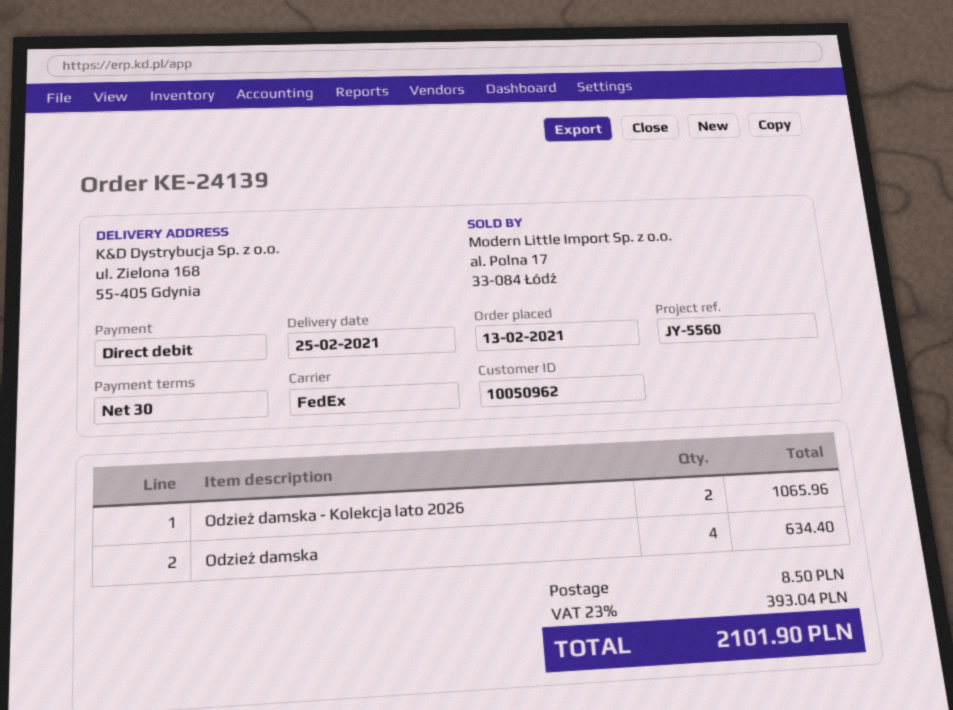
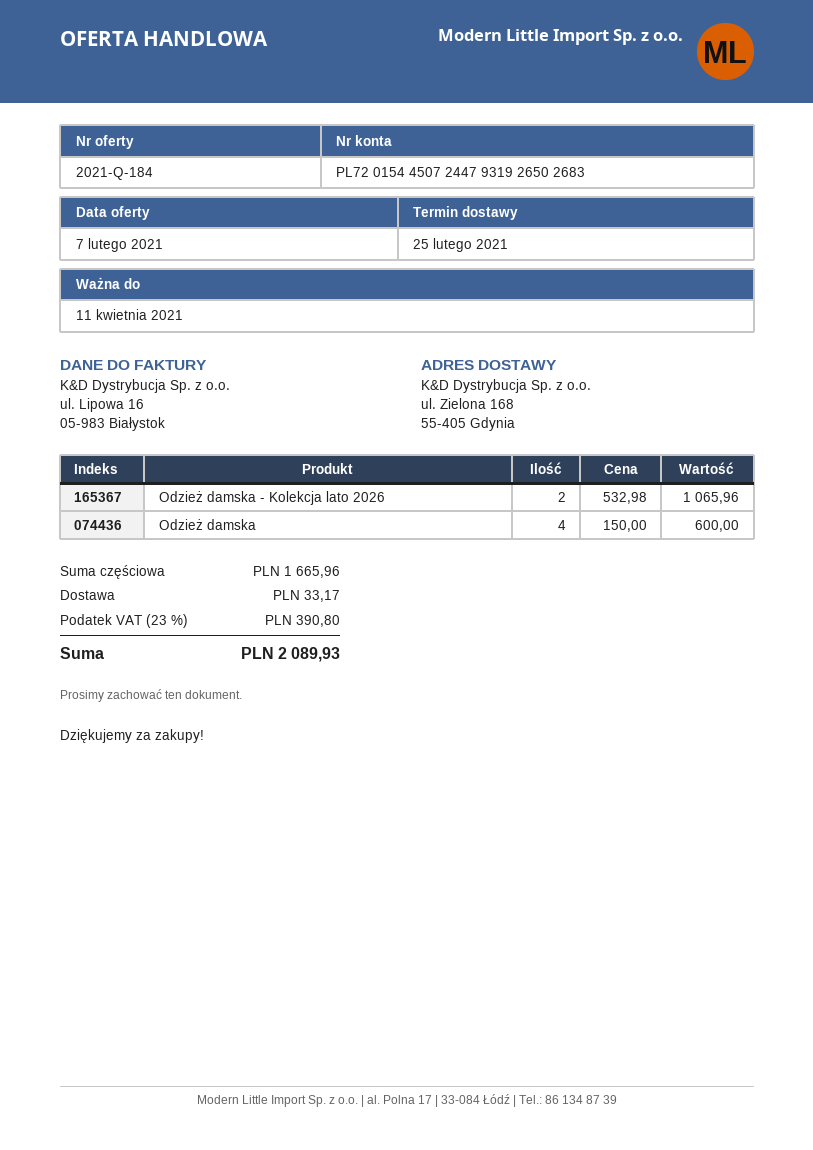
Odzież damska: 4 for 634.40 -> 4 for 600.00
shipping: 8.50 -> 33.17
tax: 23% = 393.04 -> 23% = 390.80
total: 2101.90 -> 2089.93

